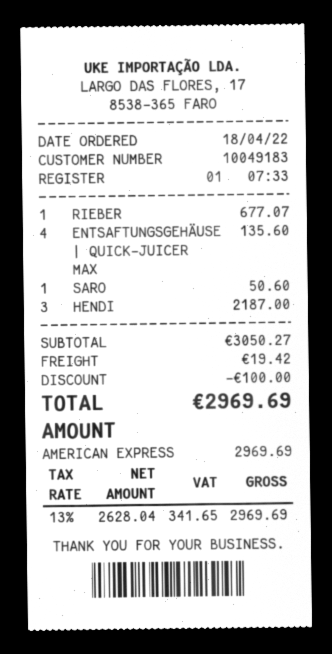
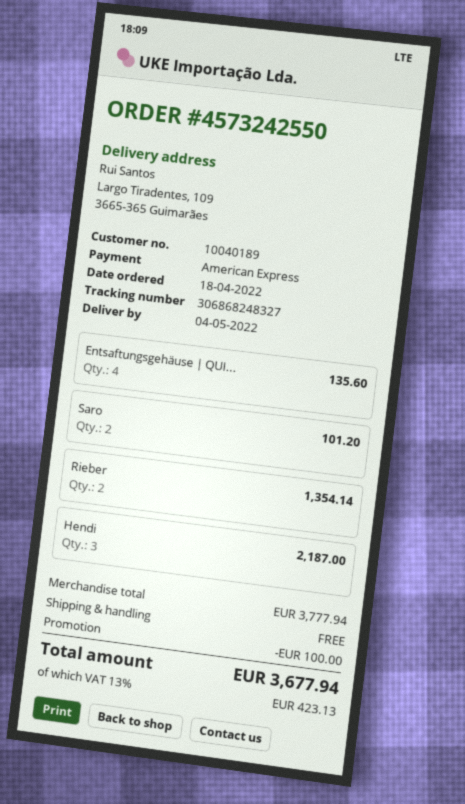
customer number: 10049183 -> 10040189
RIEBER: 1 for 677.07 -> 2 for 1354.14
SARO: 1 for 50.60 -> 2 for 101.20
subtotal: 3050.27 -> 3777.94
shipping: 19.42 -> 0.00
tax: 13% = 341.65 -> 13% = 423.13
total: 2969.69 -> 3677.94

